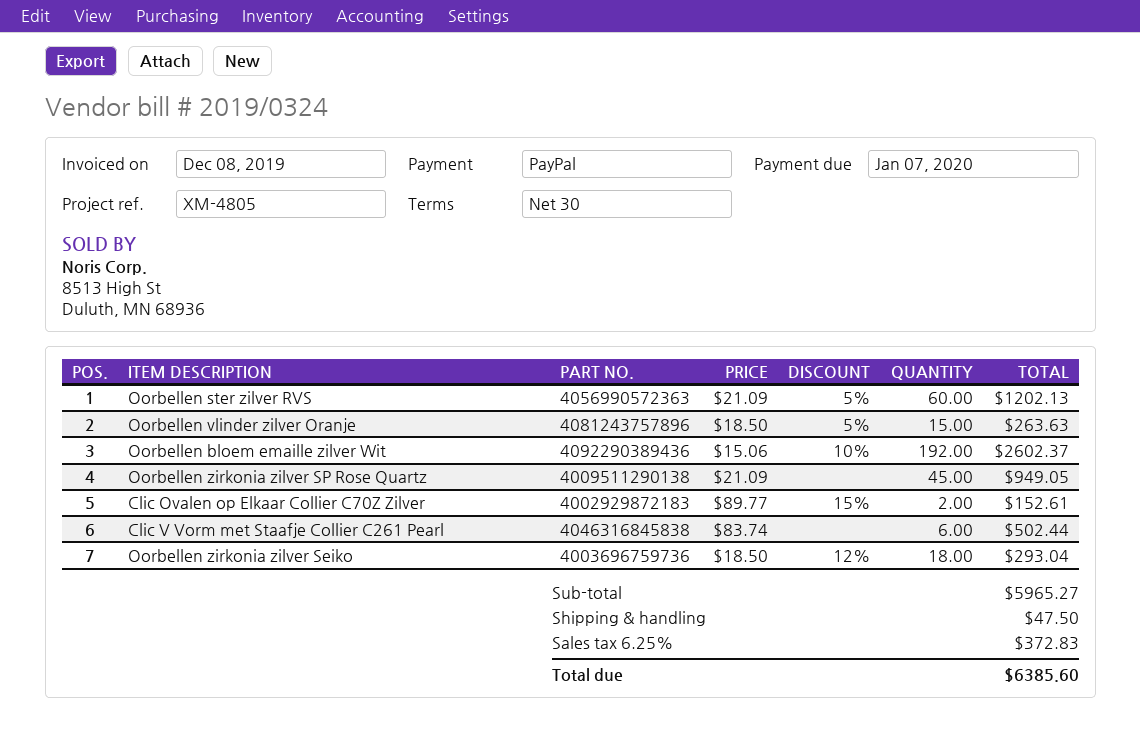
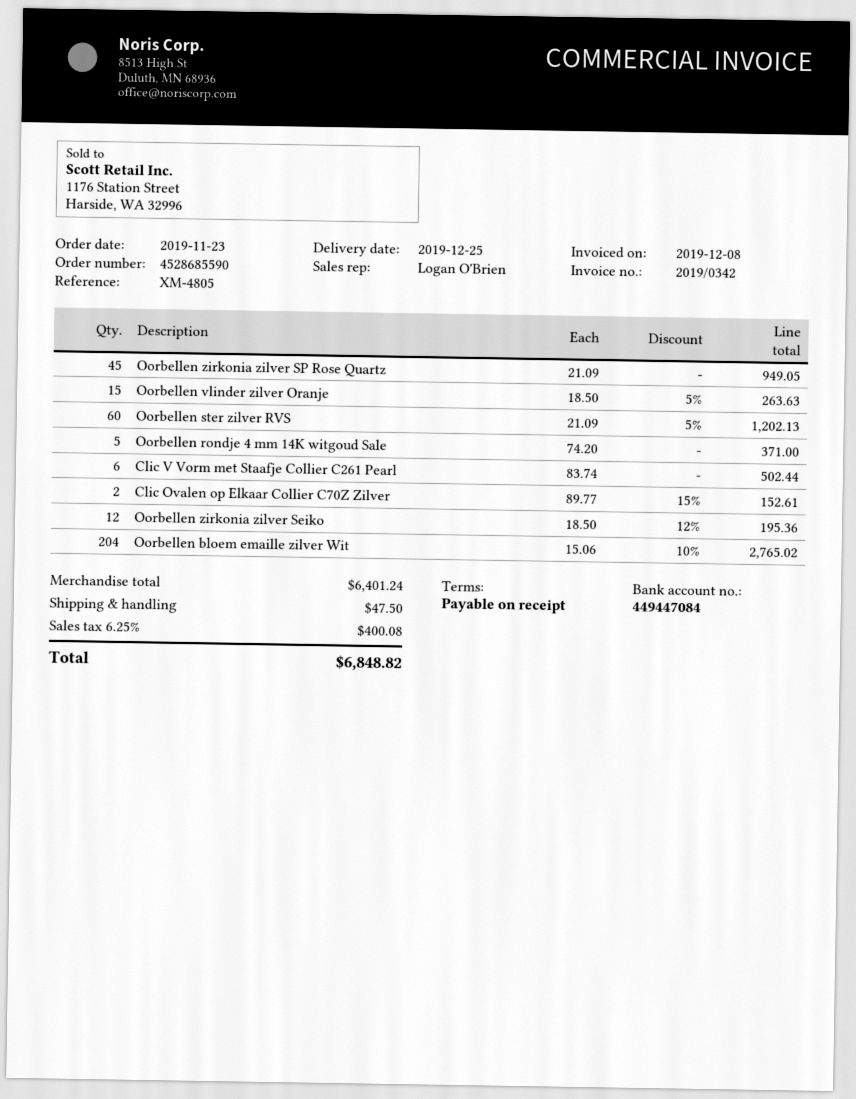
invoice number: 2019/0324 -> 2019/0342
payment terms: 30 days -> on receipt
Oorbellen bloem emaille zilver Wit: 192 x 15.06 - 10% = 2602.37 -> 204 x 15.06 - 10% = 2765.02
Oorbellen zirkonia zilver Seiko: 18 x 18.50 - 12% = 293.04 -> 12 x 18.50 - 12% = 195.36
Oorbellen rondje 4 mm 14K witgoud Sale: none -> 5 x 74.20 = 371.00
subtotal: 5965.27 -> 6401.24
tax: 6.25% = 372.83 -> 6.25% = 400.08
total: 6385.60 -> 6848.82

